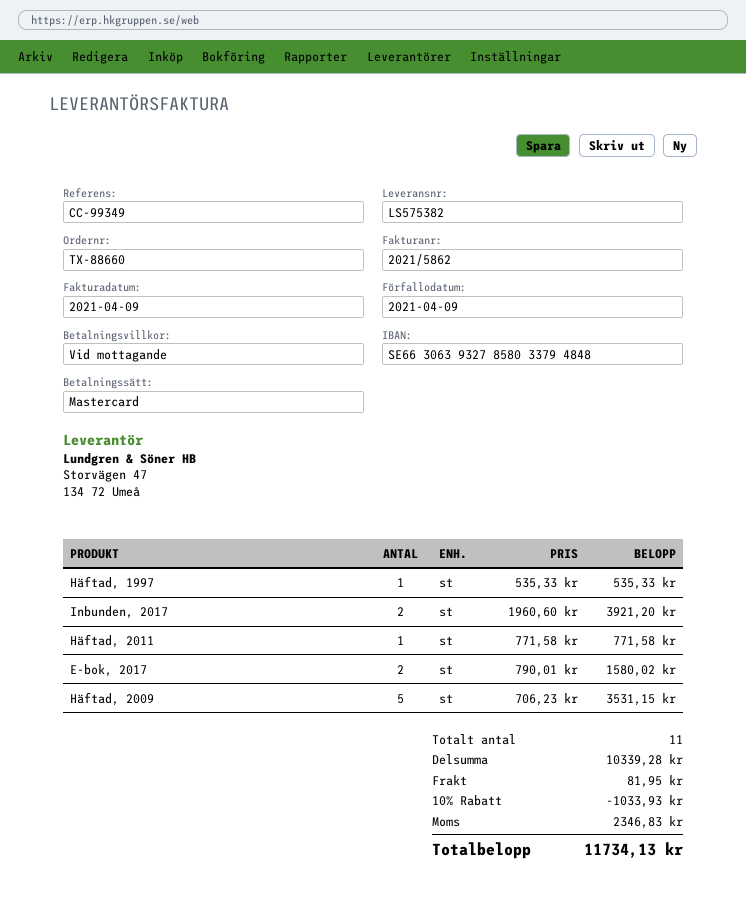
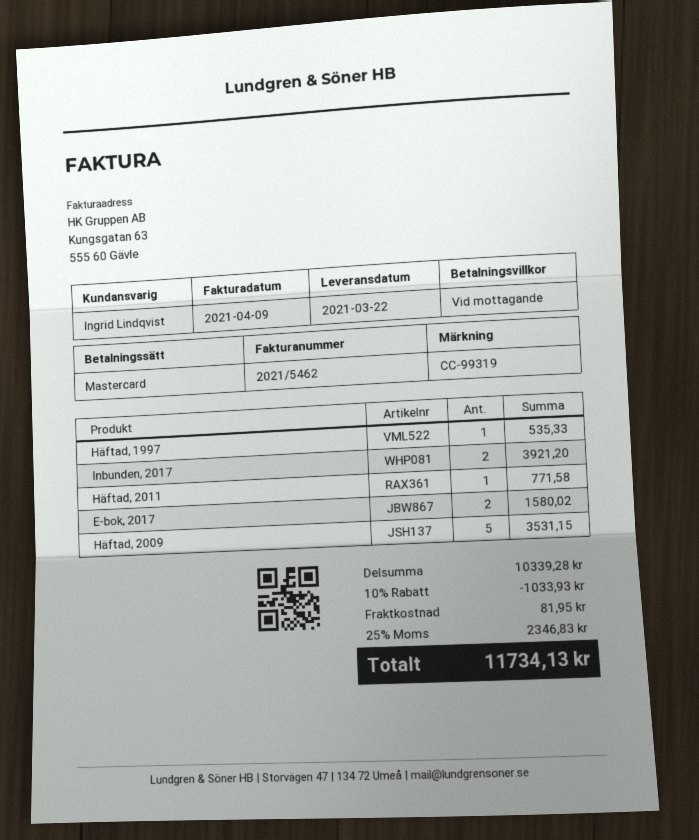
invoice number: 2021/5862 -> 2021/5462
reference: CC-99349 -> CC-99319

